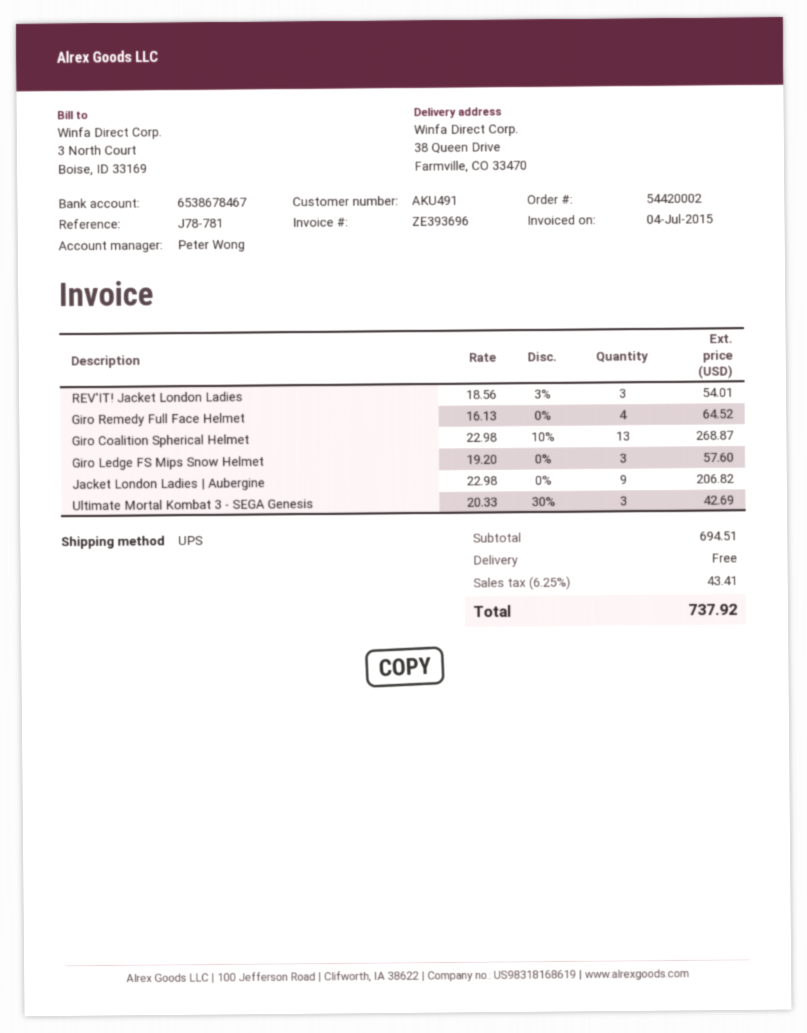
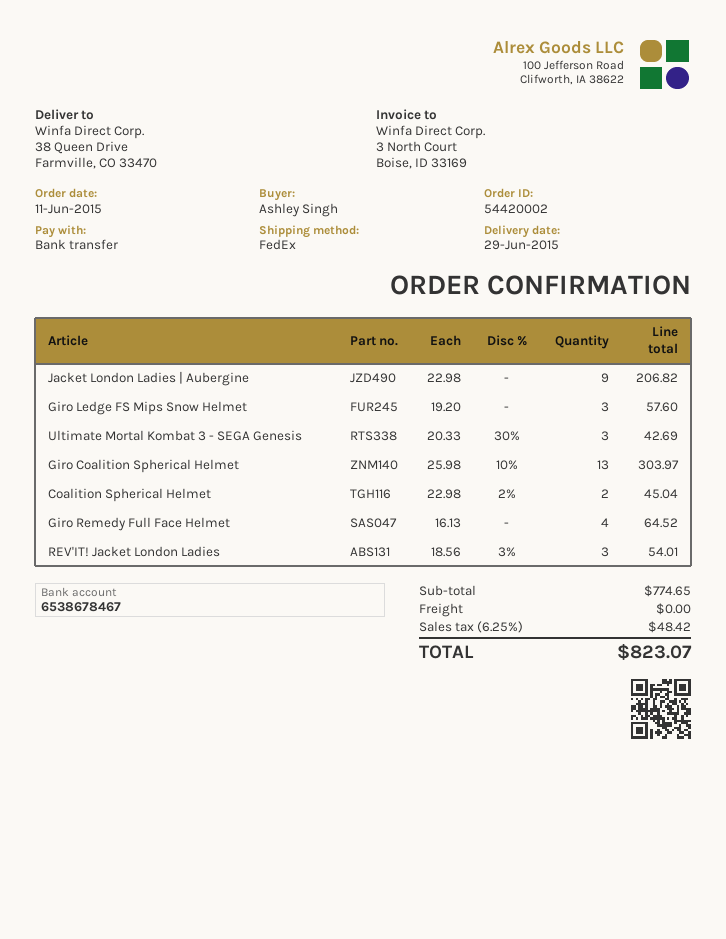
shipping method: UPS -> FedEx
Giro Coalition Spherical Helmet: 13 x 22.98 - 10% = 268.87 -> 13 x 25.98 - 10% = 303.97
Coalition Spherical Helmet: none -> 2 x 22.98 - 2% = 45.04
subtotal: 694.51 -> 774.65
tax: 6.25% = 43.41 -> 6.25% = 48.42
total: 737.92 -> 823.07

